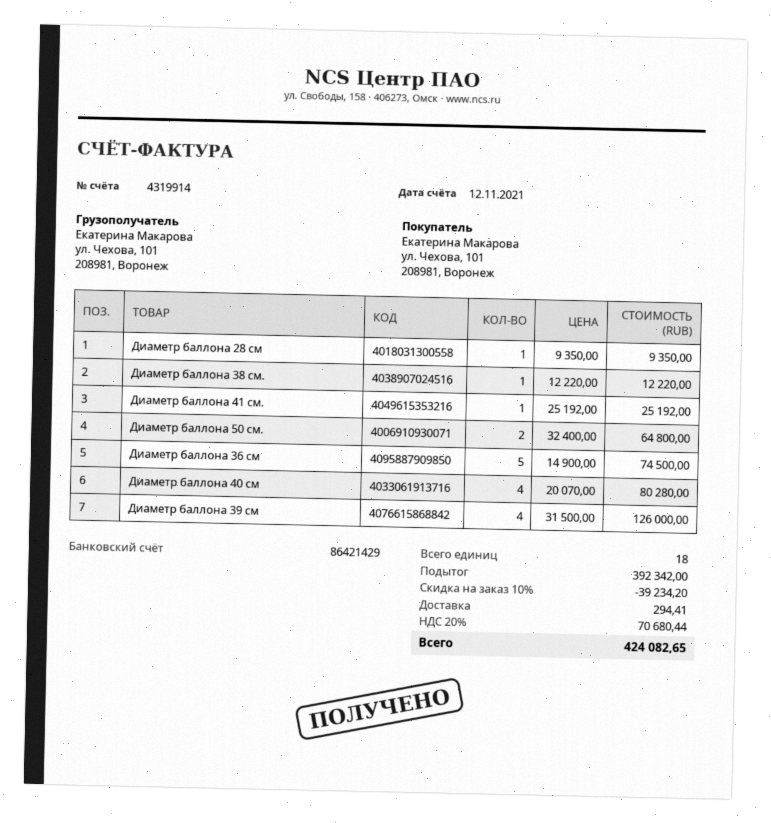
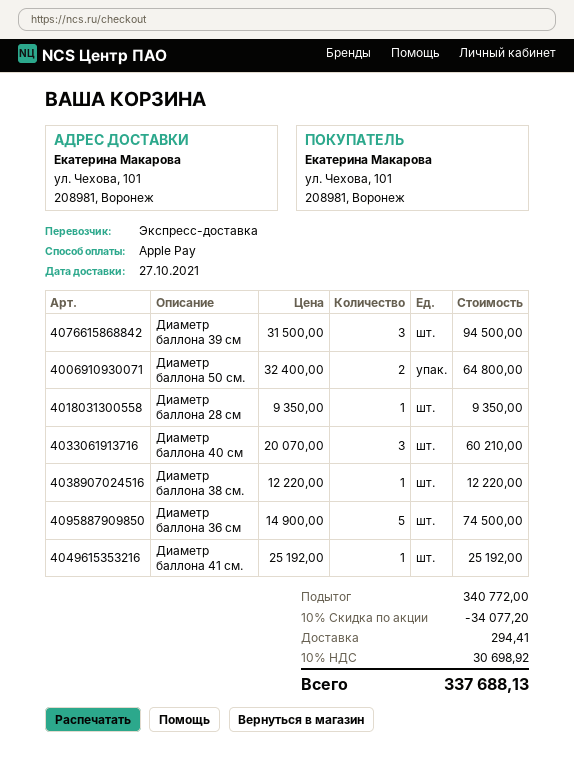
Диаметр баллона 40 см: 4 x 20070.00 = 80280.00 -> 3 x 20070.00 = 60210.00
Диаметр баллона 39 см: 4 x 31500.00 = 126000.00 -> 3 x 31500.00 = 94500.00
subtotal: 392342.00 -> 340772.00
discount: 10% = 39234.20 -> 10% = 34077.20
tax: 20% = 70680.44 -> 10% = 30698.92
total: 424082.65 -> 337688.13

